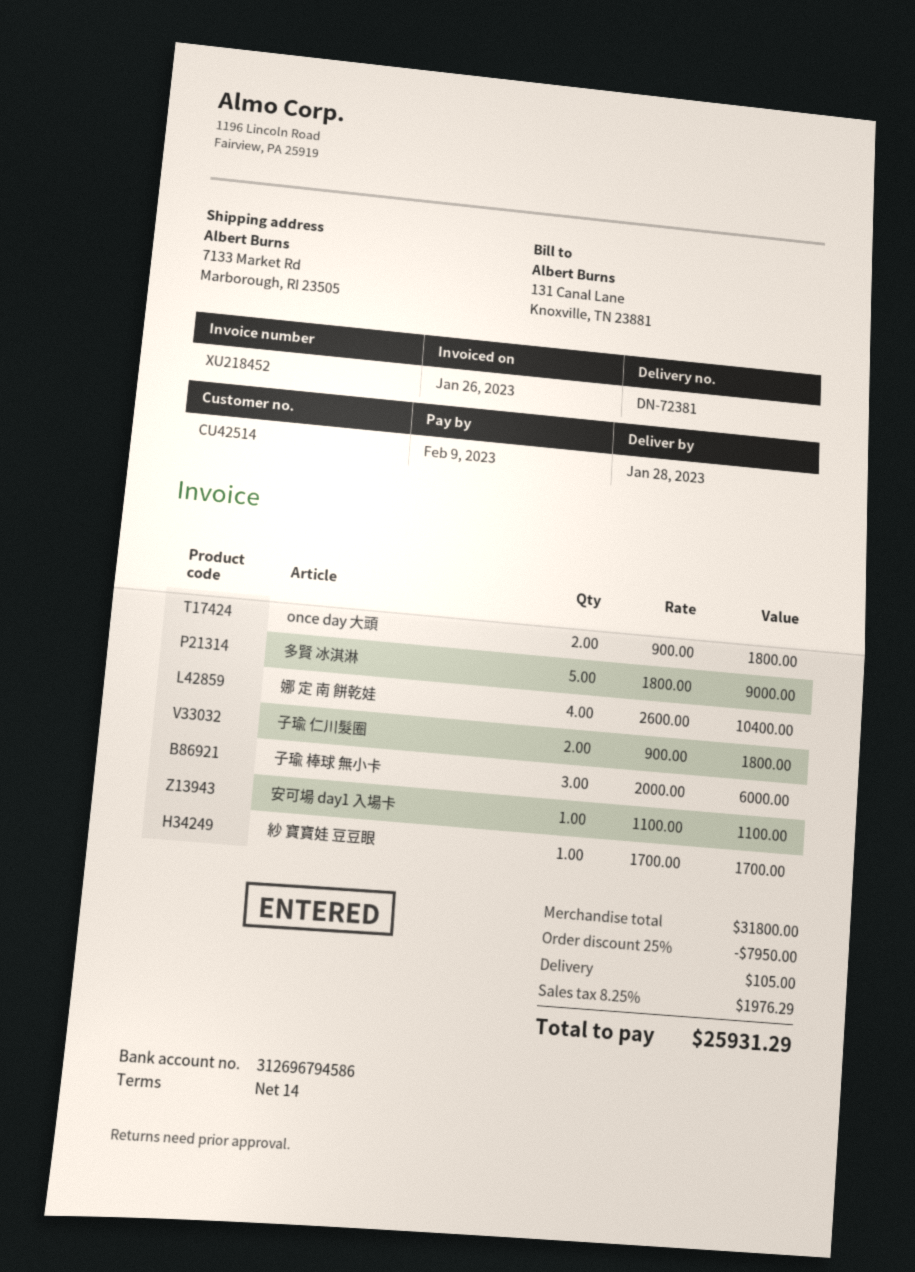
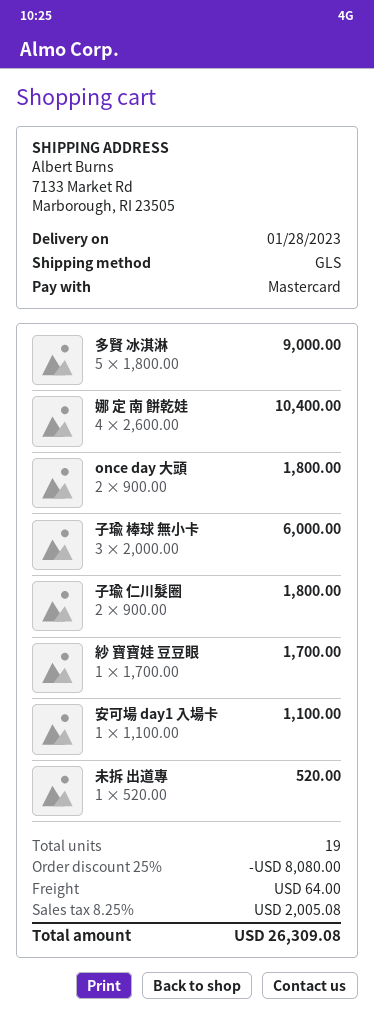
未拆 出道專: none -> 1 x 520.00 = 520.00
discount: 25% = 7950.00 -> 25% = 8080.00
shipping: 105.00 -> 64.00
tax: 8.25% = 1976.29 -> 8.25% = 2005.08
total: 25931.29 -> 26309.08

